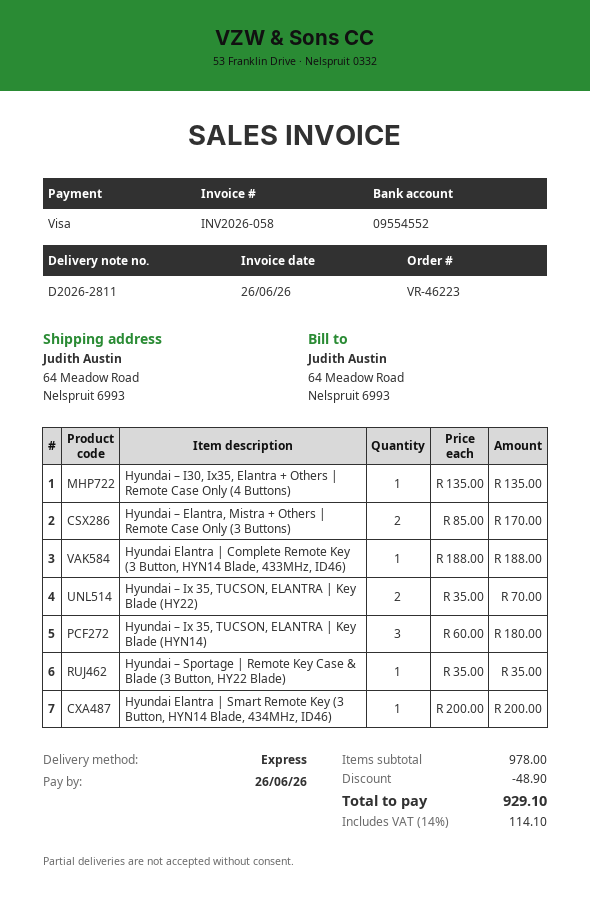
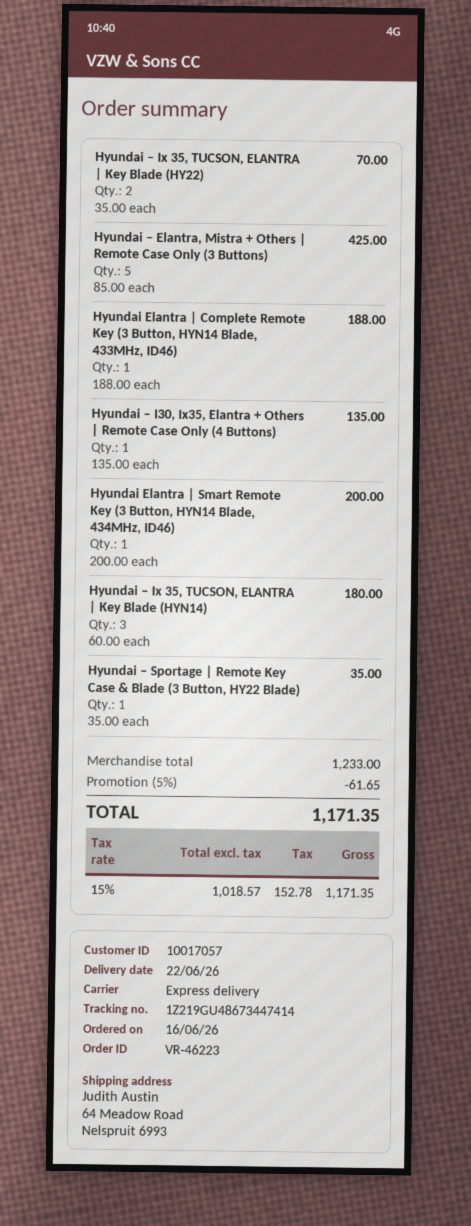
Hyundai – Elantra, Mistra + Others | Remote Case Only (3 Buttons): 2 x 85.00 = 170.00 -> 5 x 85.00 = 425.00
subtotal: 978.00 -> 1233.00
discount: 48.90 -> 61.65
tax: 14% = 114.10 -> 15% = 152.78
total: 929.10 -> 1171.35

